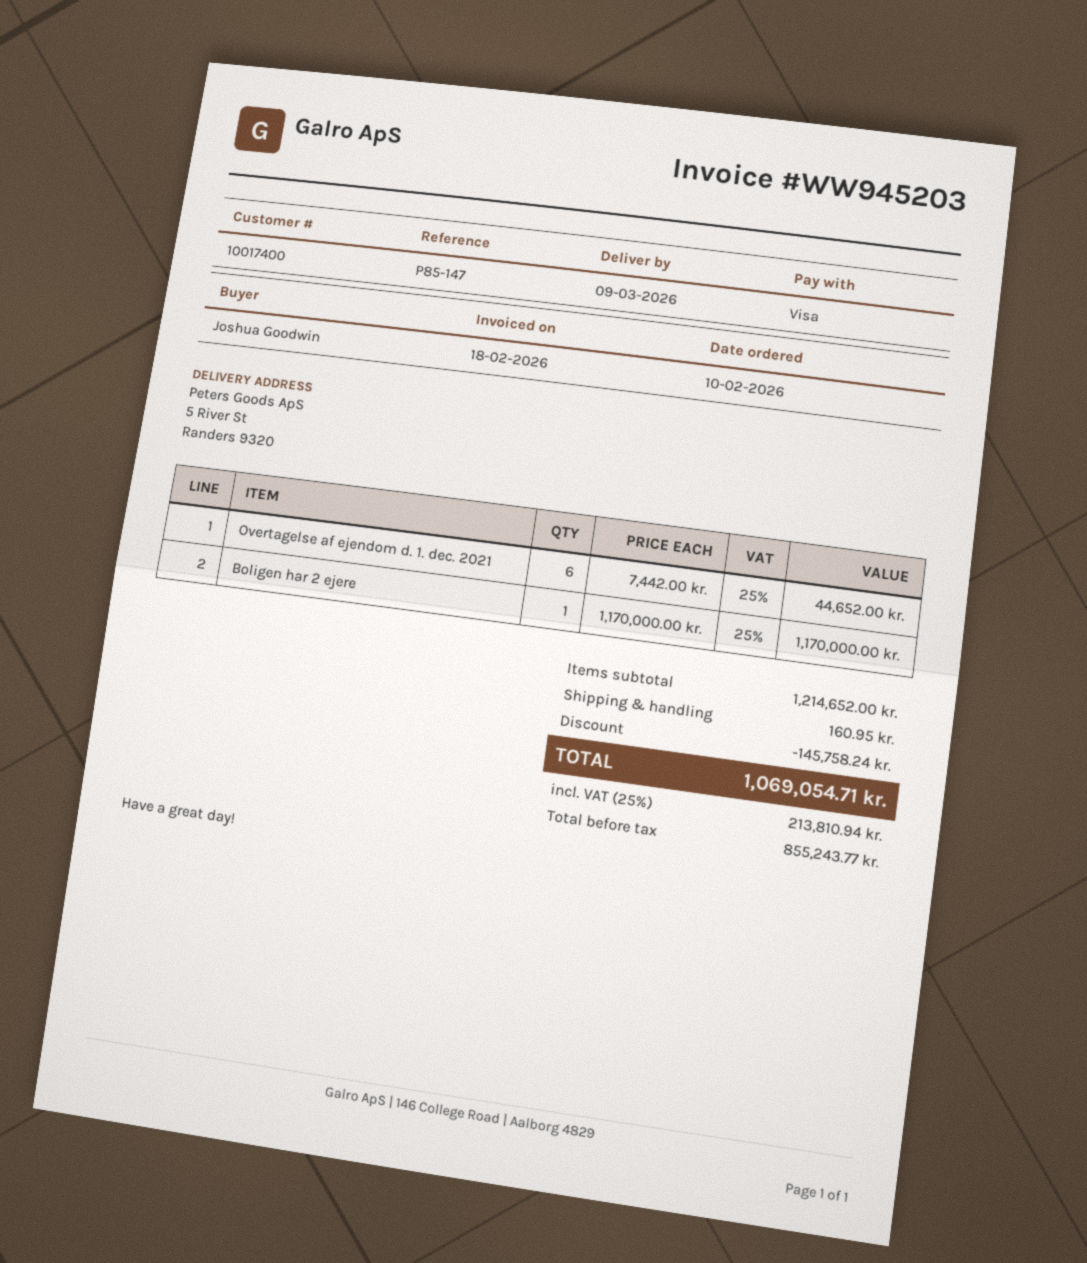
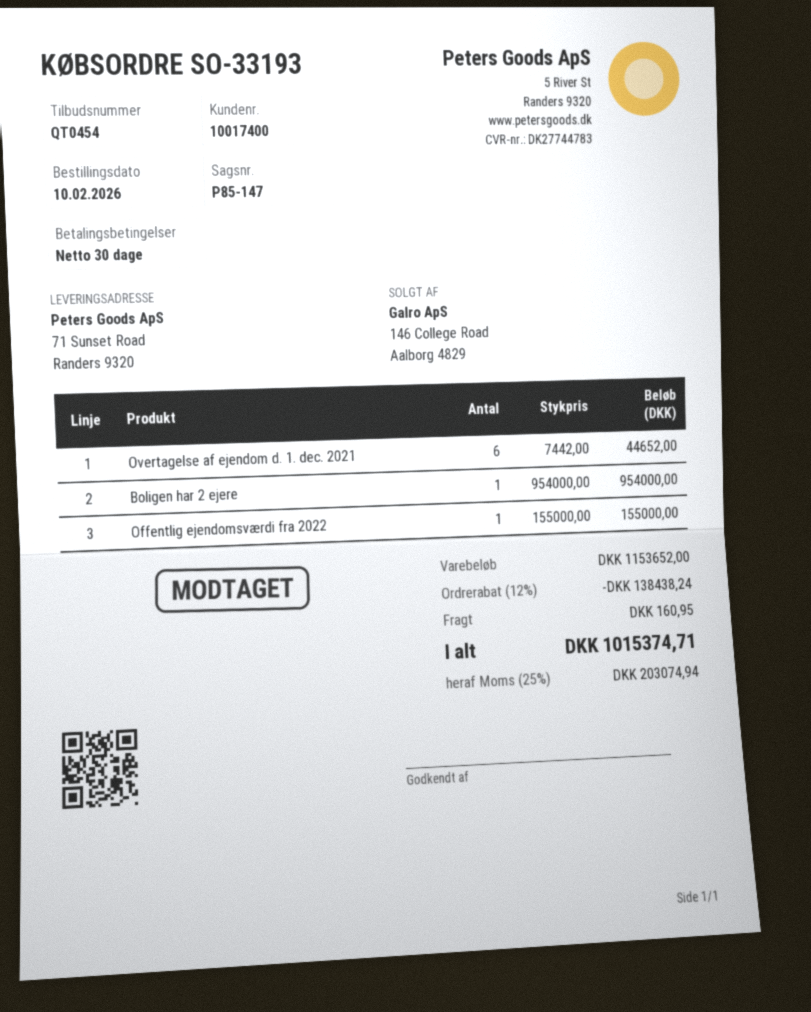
ship to: 5 River St, Randers 9320 -> 71 Sunset Road, Randers 9320
Boligen har 2 ejere: 1 x 1170000.00 = 1170000.00 -> 1 x 954000.00 = 954000.00
Offentlig ejendomsværdi fra 2022: none -> 1 x 155000.00 = 155000.00
subtotal: 1214652.00 -> 1153652.00
discount: 145758.24 -> 138438.24
tax: 25% = 213810.94 -> 25% = 203074.94
total: 1069054.71 -> 1015374.71

